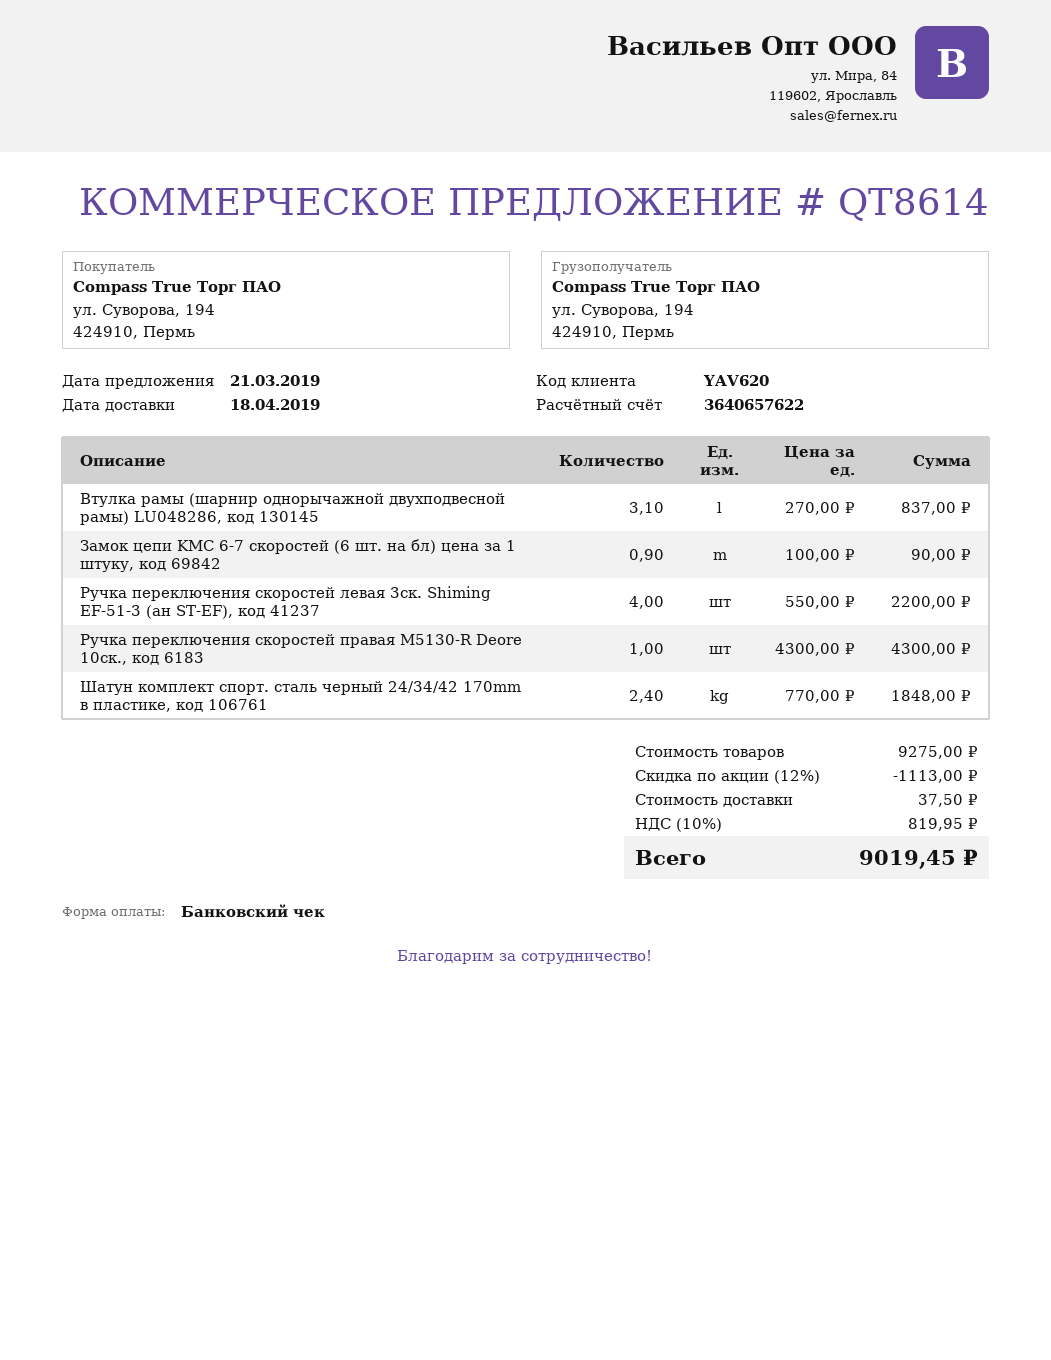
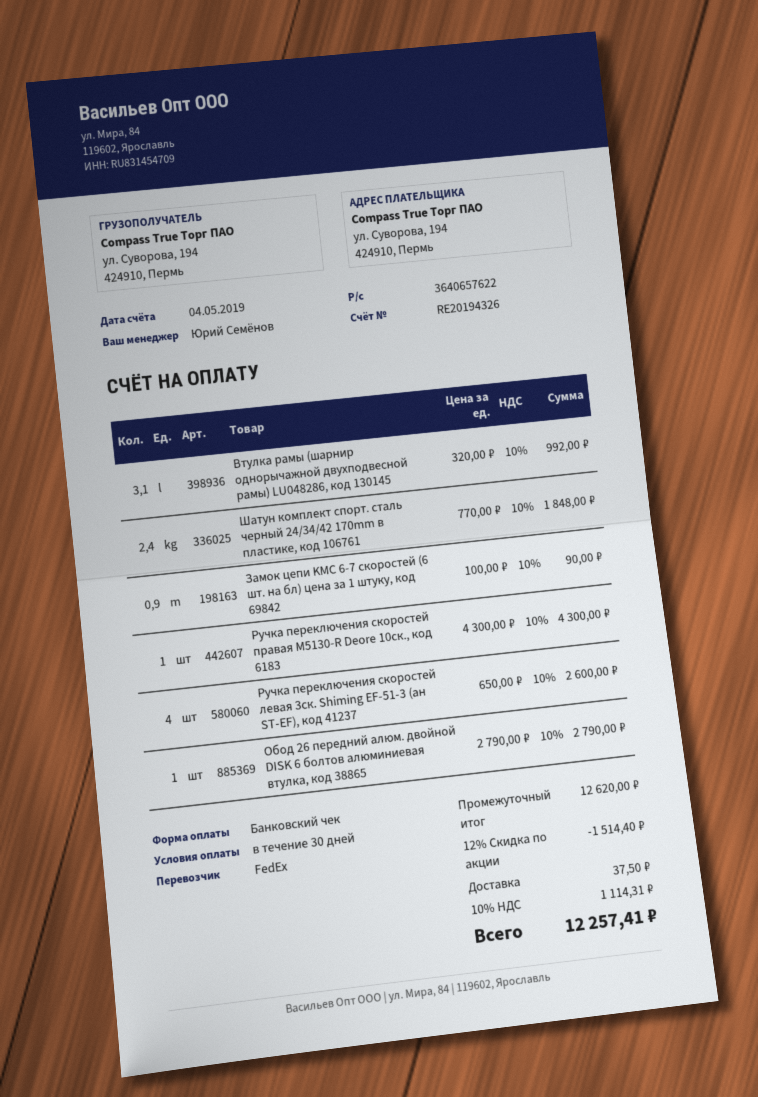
Втулка рамы (шарнир однорычажной двухподвесной рамы) LU048286, код 130145: 3.1 x 270.00 = 837.00 -> 3.1 x 320.00 = 992.00
Ручка переключения скоростей левая 3ск. Shiming EF-51-3 (ан ST-EF), код 41237: 4 x 550.00 = 2200.00 -> 4 x 650.00 = 2600.00
Обод 26 передний алюм. двойной DISK 6 болтов алюминиевая втулка, код 38865: none -> 1 x 2790.00 = 2790.00
subtotal: 9275.00 -> 12620.00
discount: 12% = 1113.00 -> 12% = 1514.40
tax: 10% = 819.95 -> 10% = 1114.31
total: 9019.45 -> 12257.41

